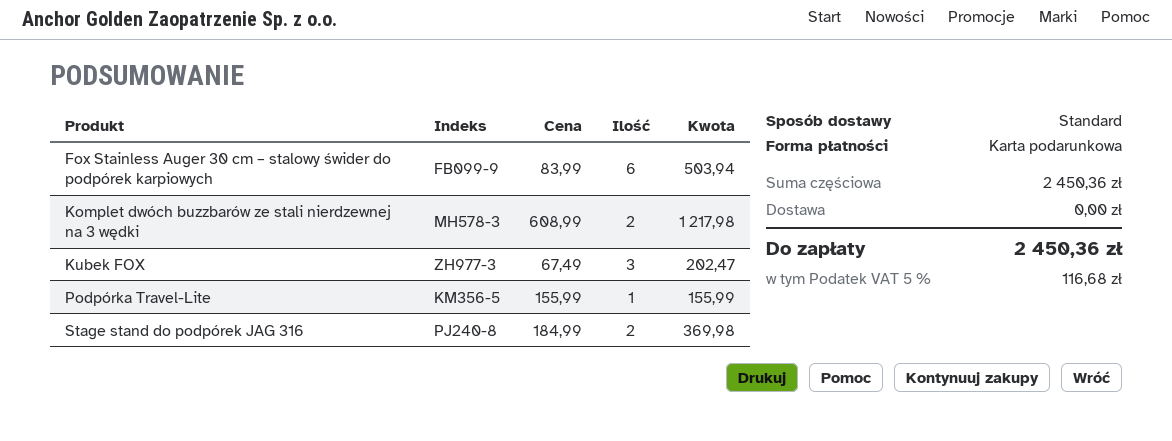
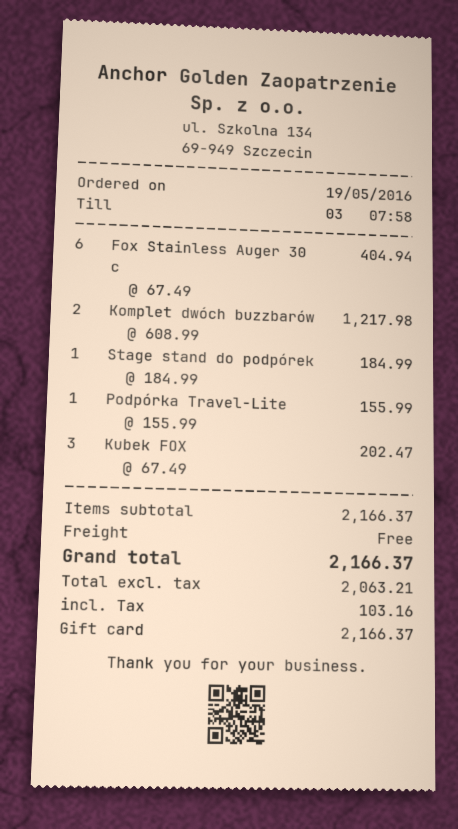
Fox Stainless Auger 30 cm – stalowy świder do podpórek karpiowych: 6 x 83.99 = 503.94 -> 6 x 67.49 = 404.94
Stage stand do podpórek JAG 316: 2 x 184.99 = 369.98 -> 1 x 184.99 = 184.99
subtotal: 2450.36 -> 2166.37
tax: 116.68 -> 103.16
total: 2450.36 -> 2166.37

